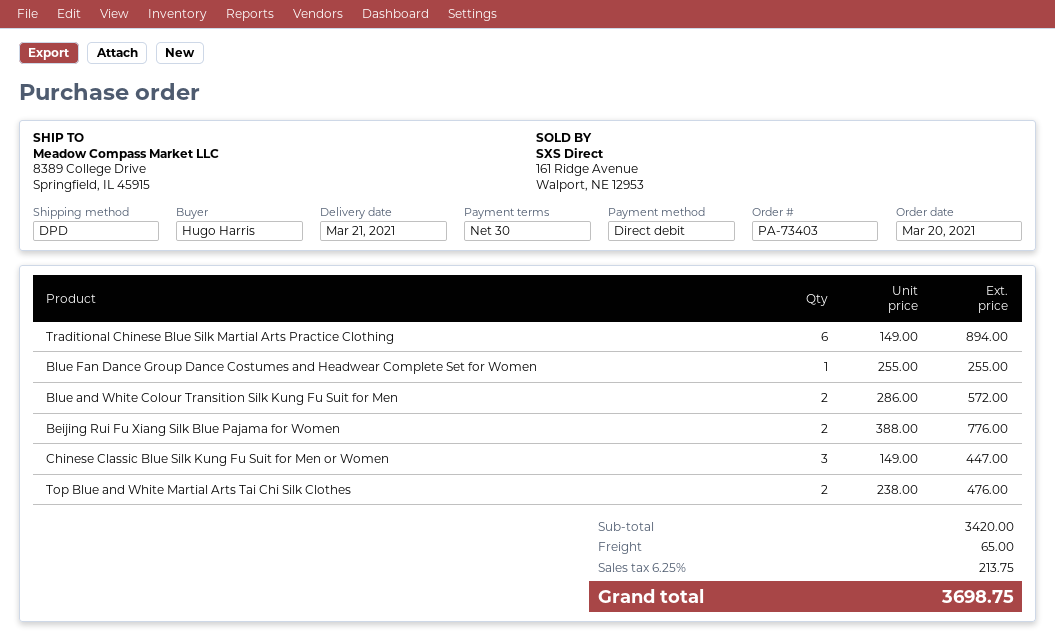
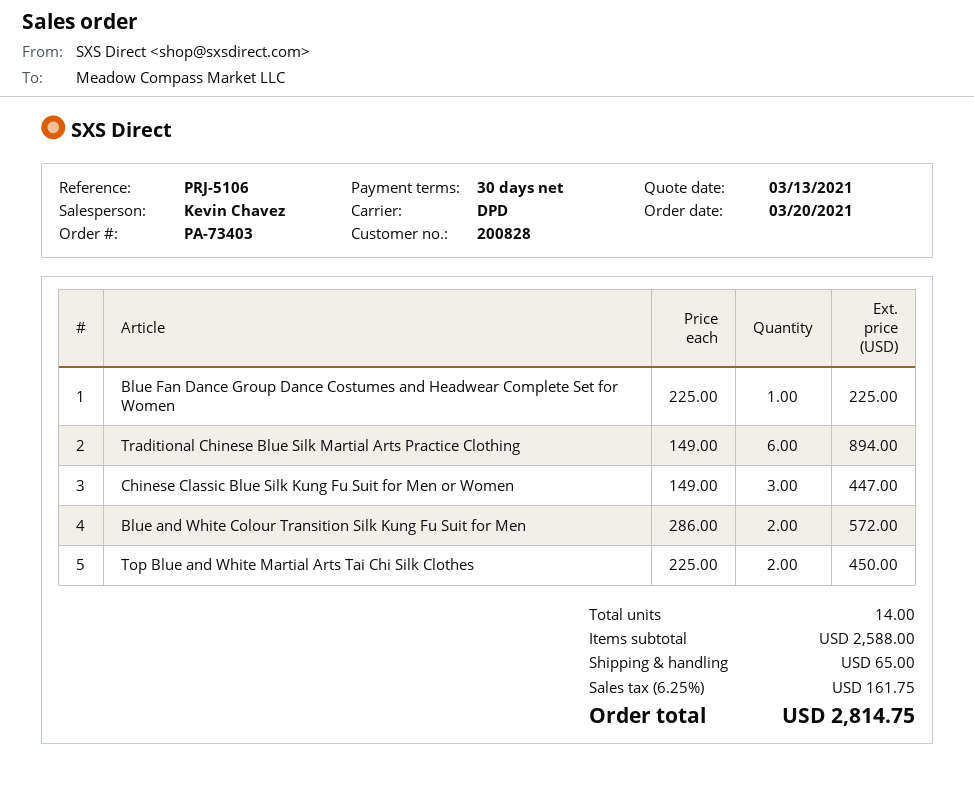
Blue Fan Dance Group Dance Costumes and Headwear Complete Set for Women: 1 x 255.00 = 255.00 -> 1 x 225.00 = 225.00
Beijing Rui Fu Xiang Silk Blue Pajama for Women: 2 x 388.00 = 776.00 -> none
Top Blue and White Martial Arts Tai Chi Silk Clothes: 2 x 238.00 = 476.00 -> 2 x 225.00 = 450.00
subtotal: 3420.00 -> 2588.00
tax: 6.25% = 213.75 -> 6.25% = 161.75
total: 3698.75 -> 2814.75

